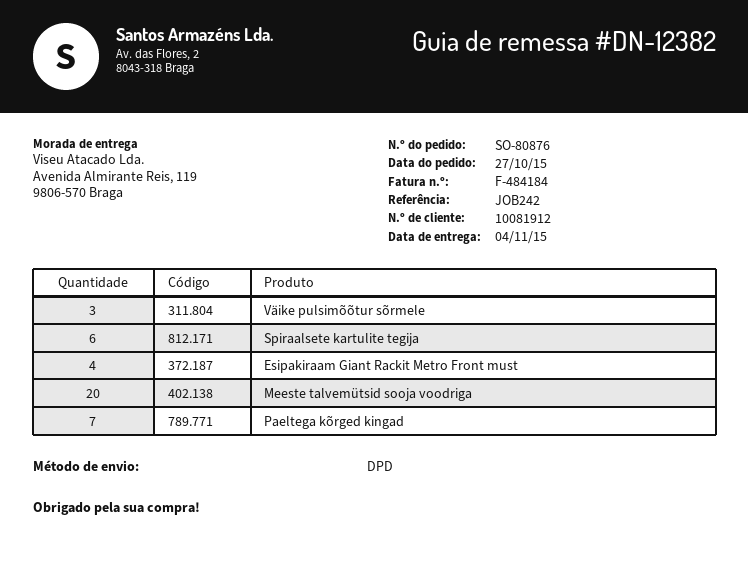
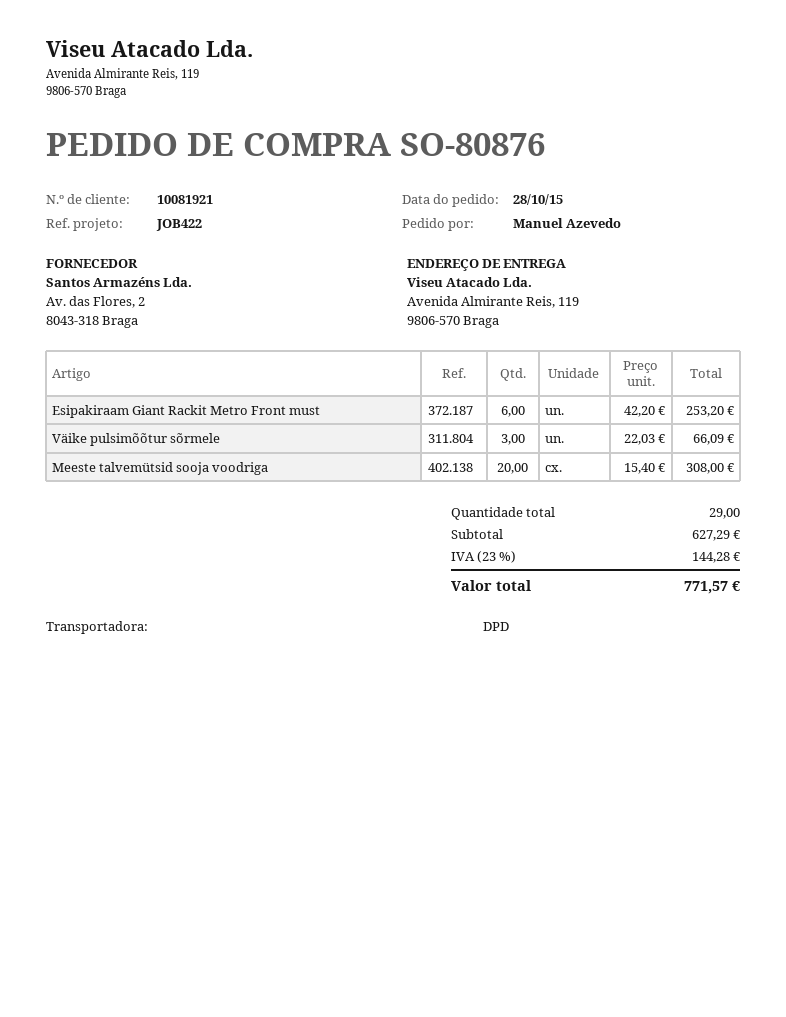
order date: 2015-10-27 -> 2015-10-28
customer number: 10081912 -> 10081921
reference: JOB242 -> JOB422
Spiraalsete kartulite tegija: 6 -> none
Esipakiraam Giant Rackit Metro Front must: 4 -> 6
Paeltega kõrged kingad: 7 -> none

